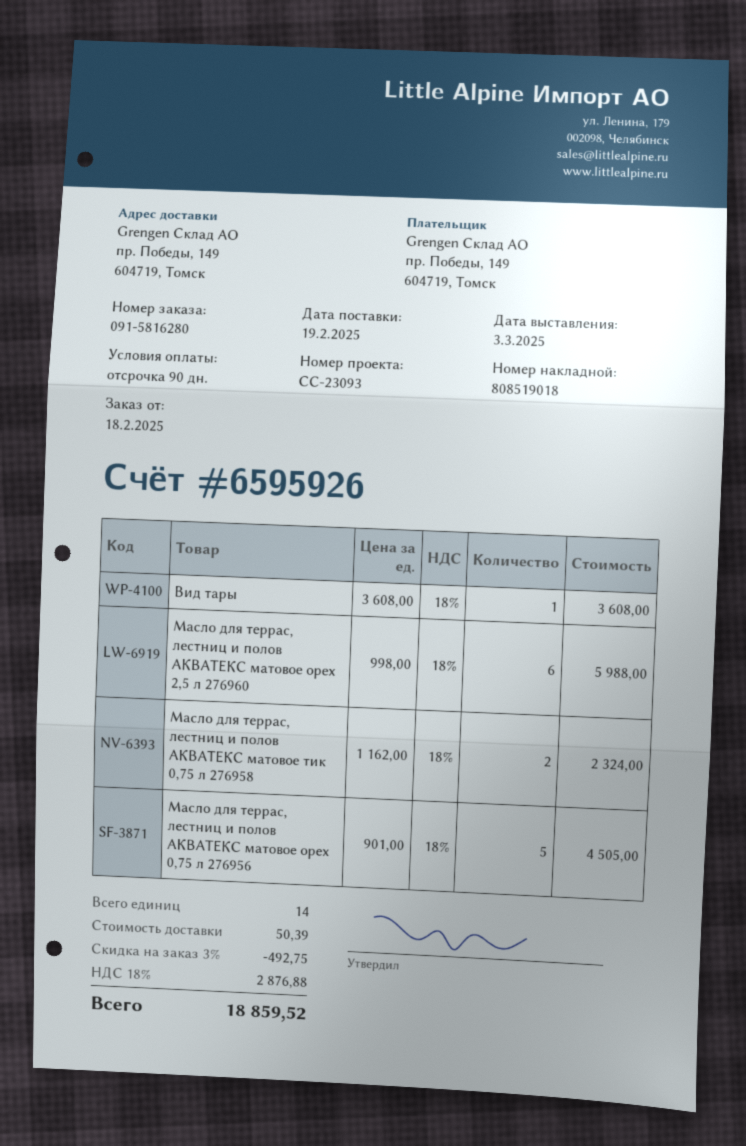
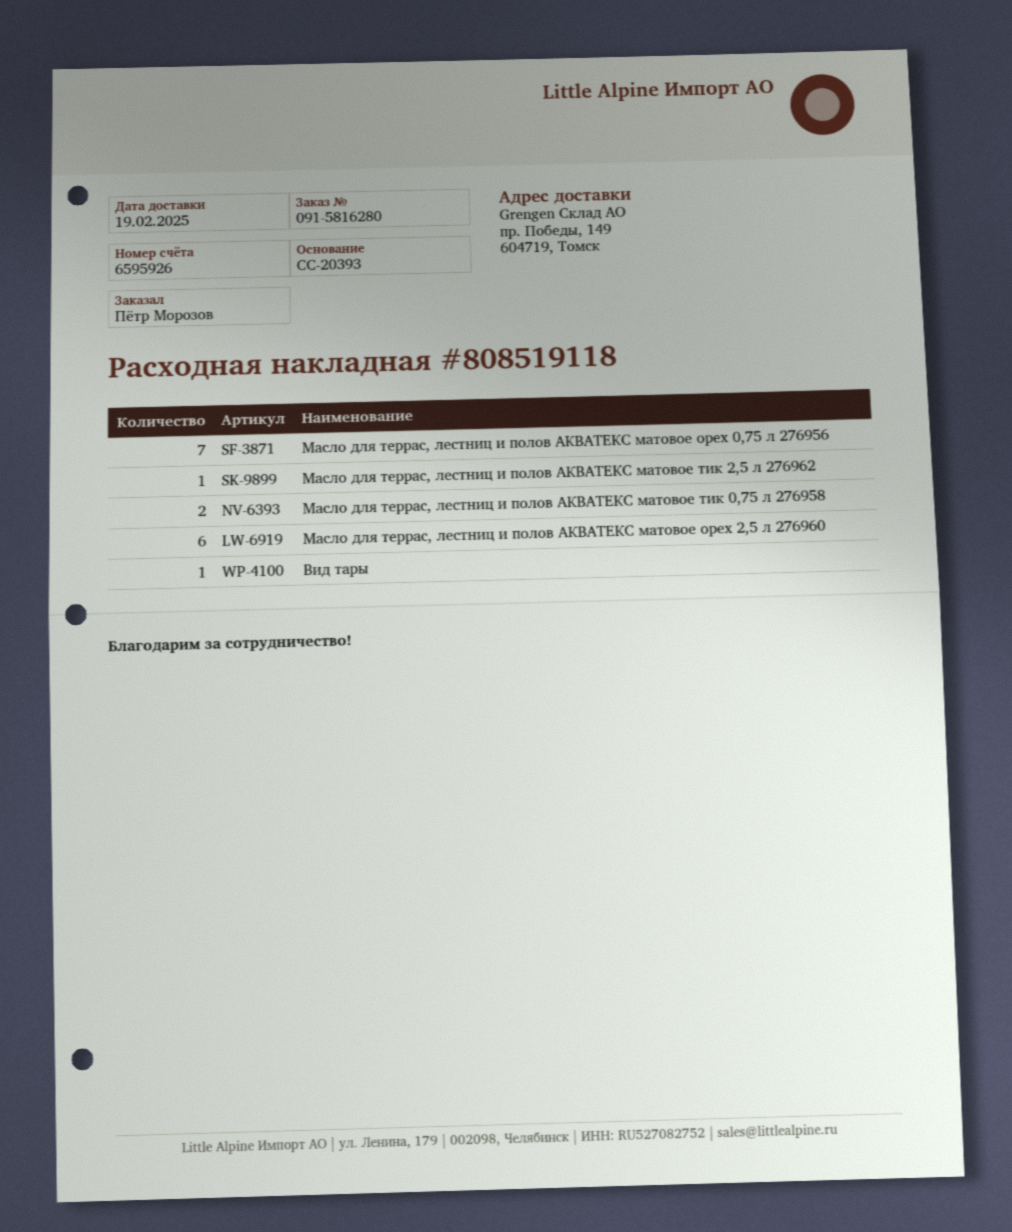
delivery note number: 808519018 -> 808519118
reference: CC-23093 -> CC-20393
Масло для террас, лестниц и полов АКВАТЕКС матовое орех 0,75 л 276956: 5 -> 7
Масло для террас, лестниц и полов АКВАТЕКС матовое тик 2,5 л 276962: none -> 1

